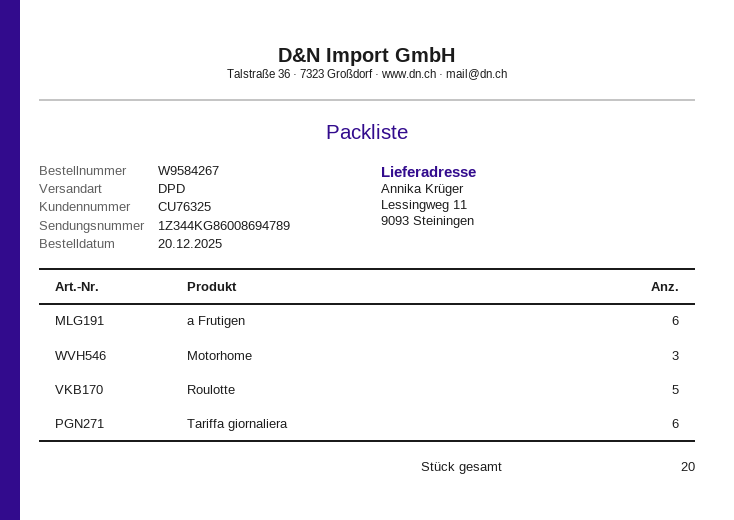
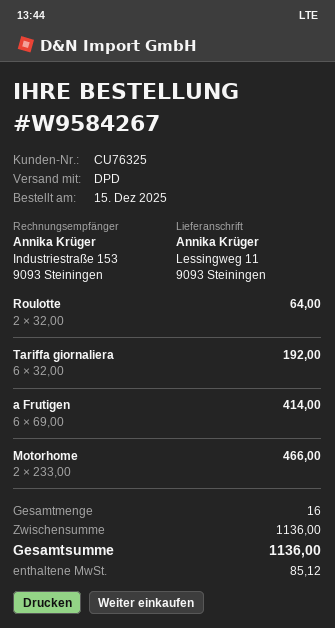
order date: 2025-12-20 -> 2025-12-15
Motorhome: 3 -> 2
Roulotte: 5 -> 2
total quantity: 20 -> 16

